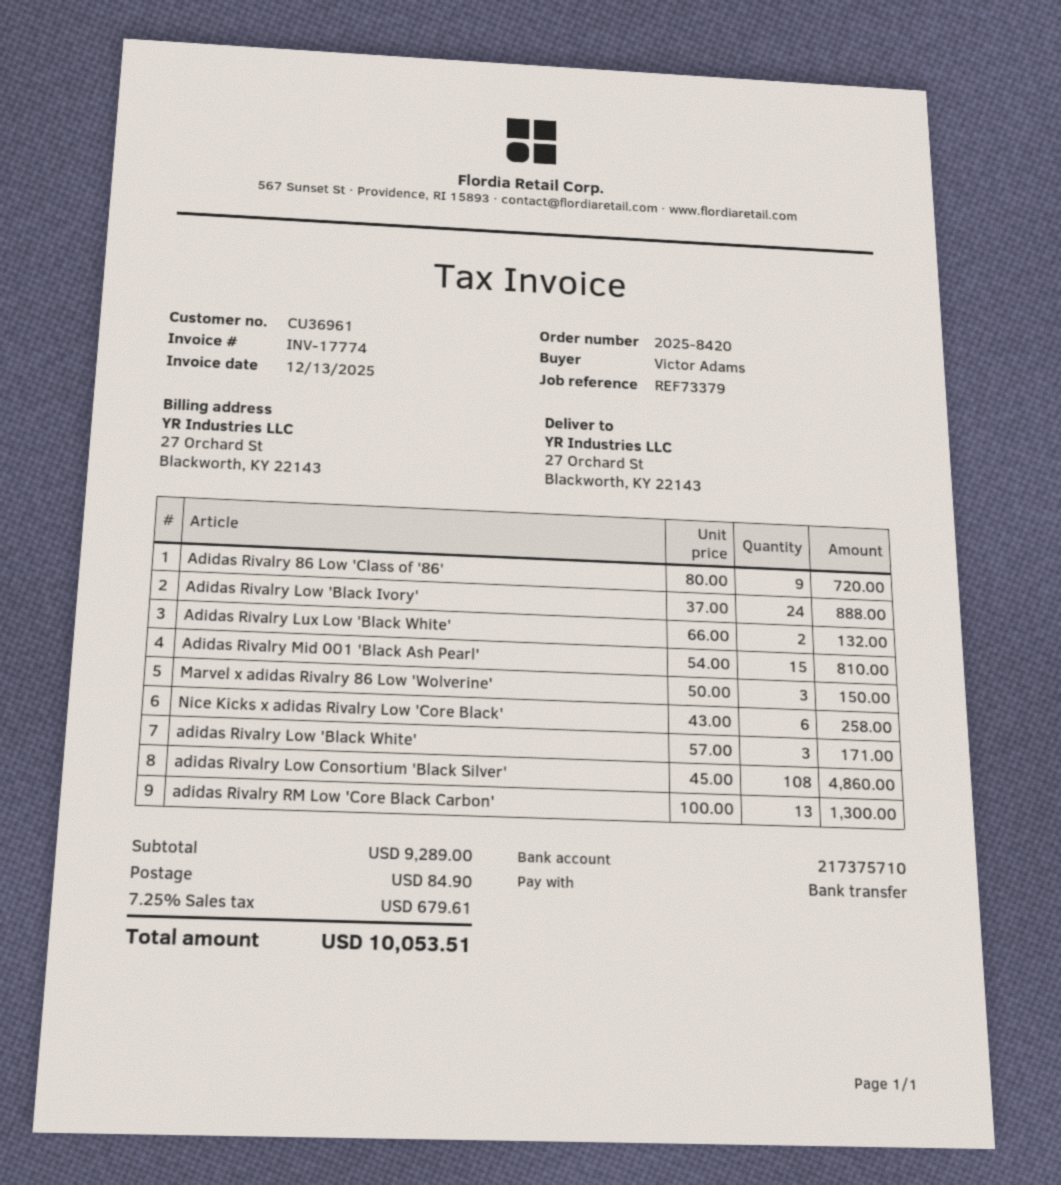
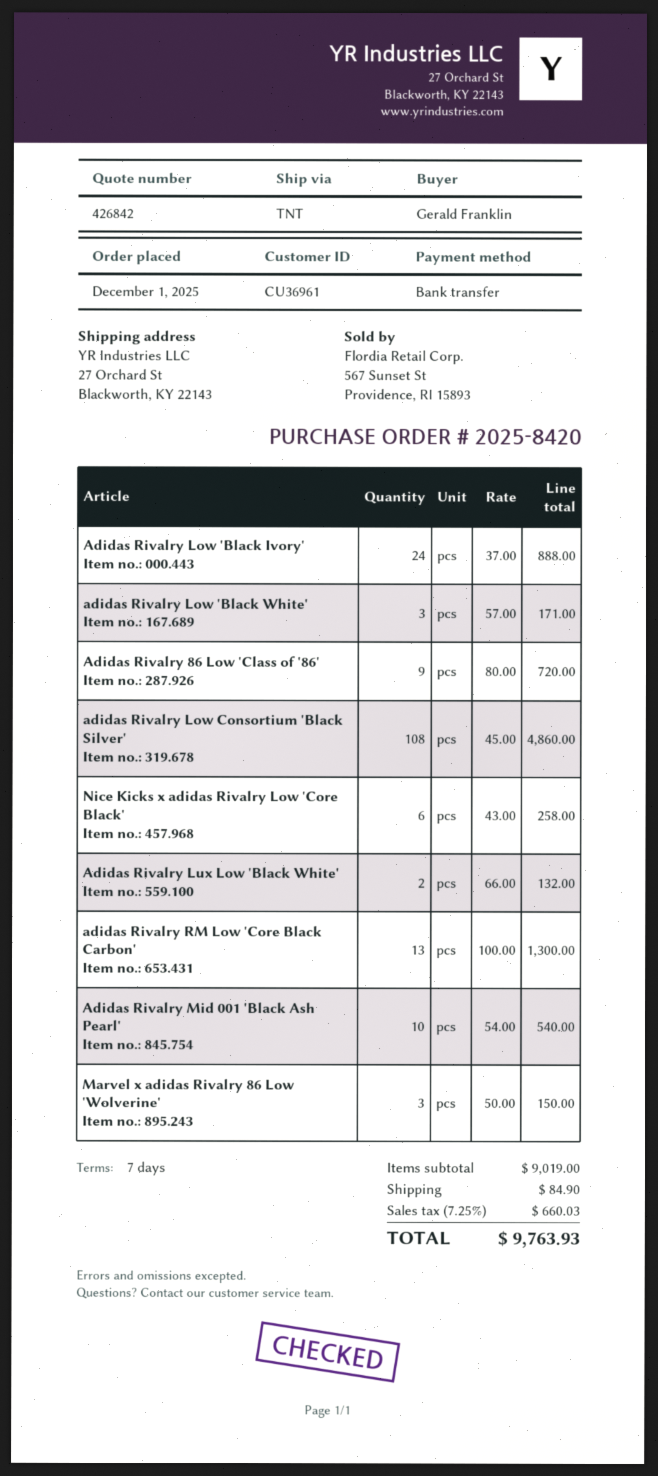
ordered by: Victor Adams -> Gerald Franklin
Adidas Rivalry Mid 001 'Black Ash Pearl': 15 x 54.00 = 810.00 -> 10 x 54.00 = 540.00
subtotal: 9289.00 -> 9019.00
tax: 7.25% = 679.61 -> 7.25% = 660.03
total: 10053.51 -> 9763.93

